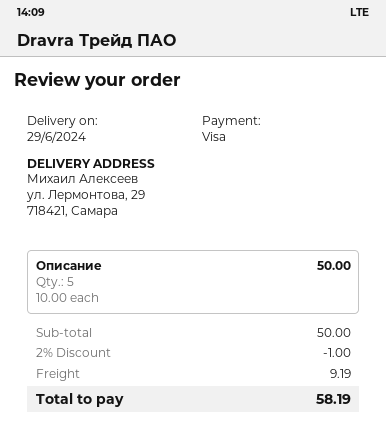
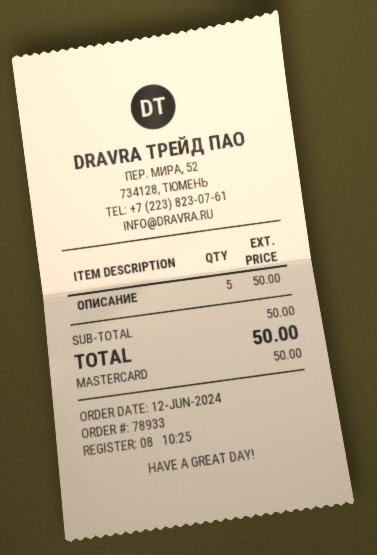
payment method: Visa -> Mastercard
discount: 2% = 1.00 -> none
shipping: 9.19 -> none
total: 58.19 -> 50.00

